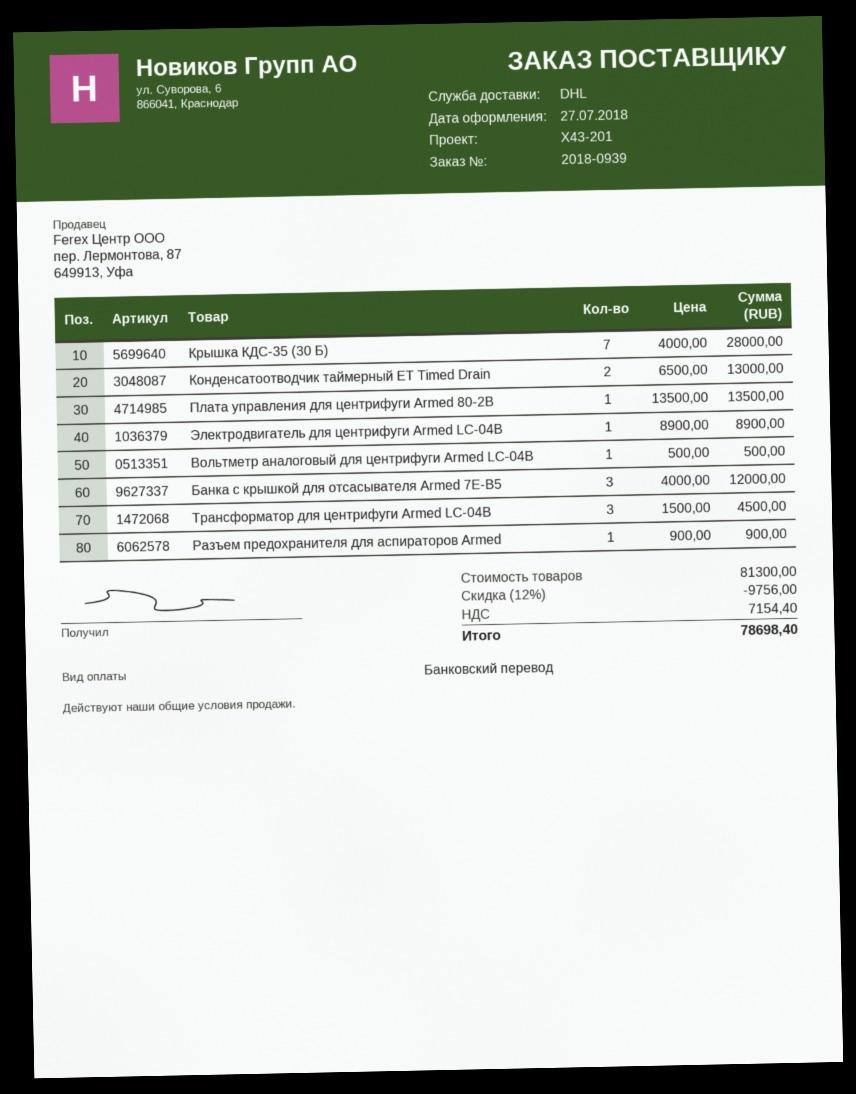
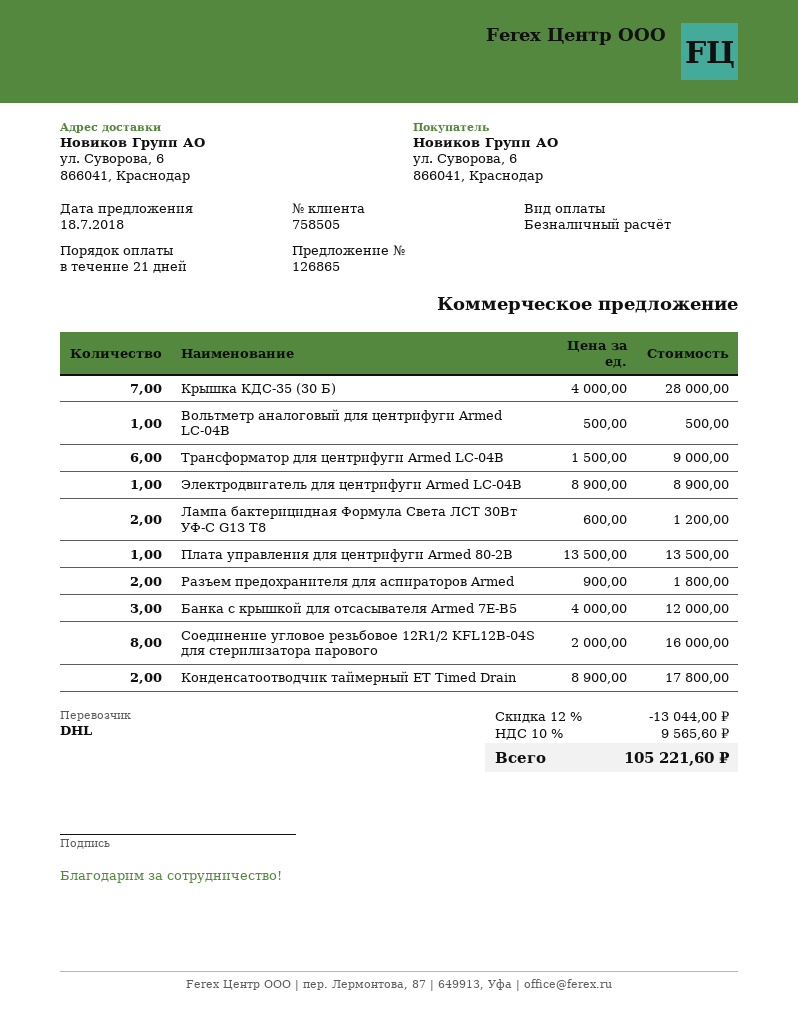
Конденсатоотводчик таймерный ET Timed Drain: 2 x 6500.00 = 13000.00 -> 2 x 8900.00 = 17800.00
Трансформатор для центрифуги Armed LC-04B: 3 x 1500.00 = 4500.00 -> 6 x 1500.00 = 9000.00
Разъем предохранителя для аспираторов Armed: 1 x 900.00 = 900.00 -> 2 x 900.00 = 1800.00
Лампа бактерицидная Формула Света ЛСТ 30Вт УФ-С G13 Т8: none -> 2 x 600.00 = 1200.00
Соединение угловое резьбовое 12R1/2 KFL12B-04S для стерилизатора парового: none -> 8 x 2000.00 = 16000.00
discount: 12% = 9756.00 -> 12% = 13044.00
tax: 7154.40 -> 9565.60
total: 78698.40 -> 105221.60

